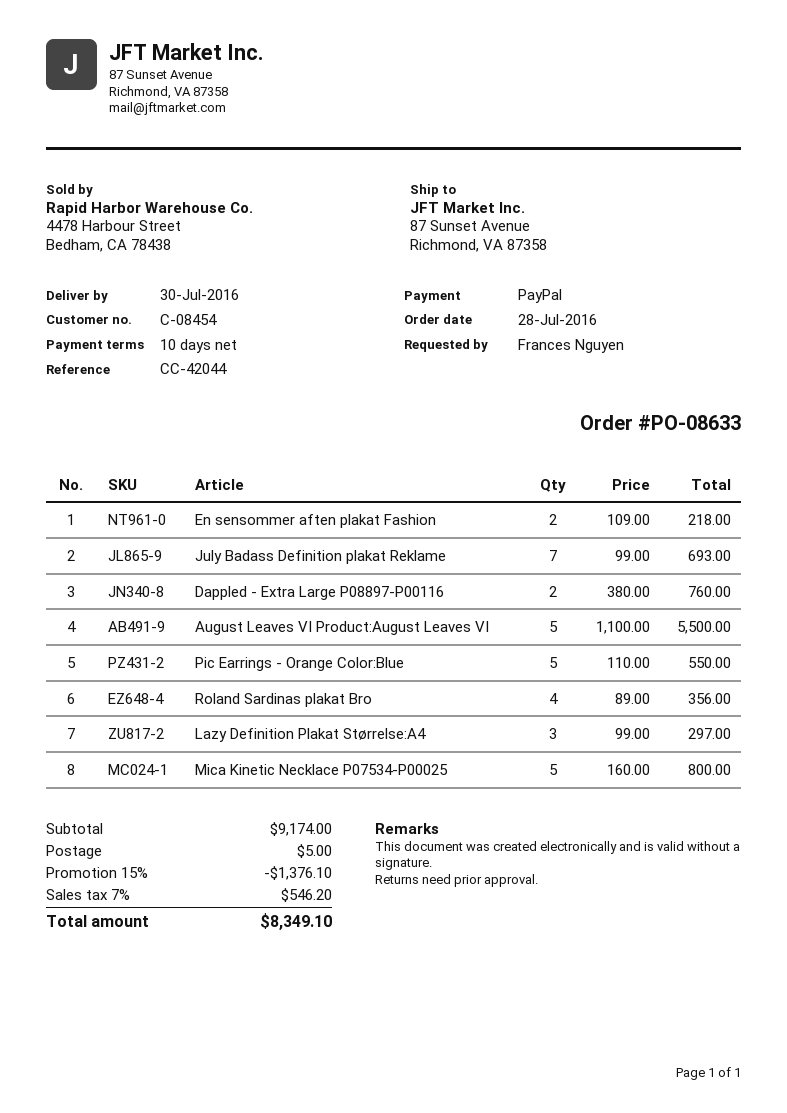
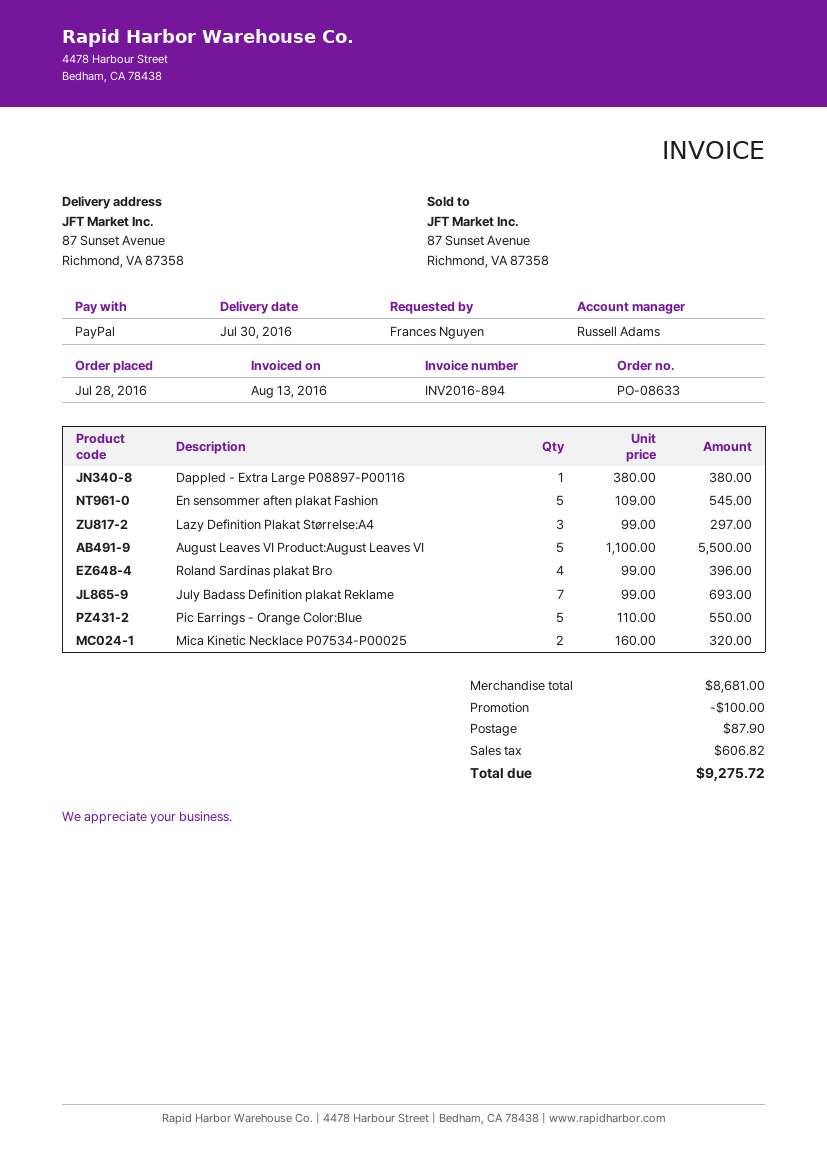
En sensommer aften plakat Fashion: 2 x 109.00 = 218.00 -> 5 x 109.00 = 545.00
Dappled - Extra Large P08897-P00116: 2 x 380.00 = 760.00 -> 1 x 380.00 = 380.00
Roland Sardinas plakat Bro: 4 x 89.00 = 356.00 -> 4 x 99.00 = 396.00
Mica Kinetic Necklace P07534-P00025: 5 x 160.00 = 800.00 -> 2 x 160.00 = 320.00
subtotal: 9174.00 -> 8681.00
discount: 1376.10 -> 100.00
shipping: 5.00 -> 87.90
tax: 546.20 -> 606.82
total: 8349.10 -> 9275.72

